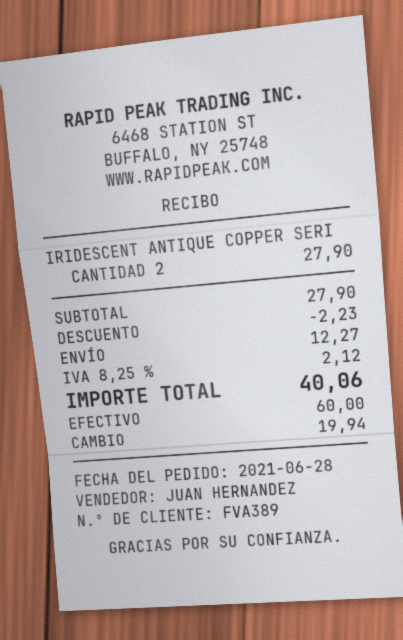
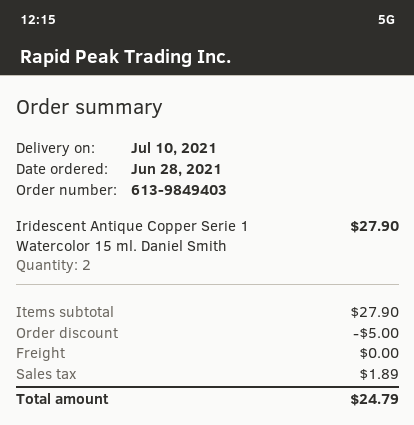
discount: 2.23 -> 5.00
shipping: 12.27 -> 0.00
tax: 2.12 -> 1.89
total: 40.06 -> 24.79

